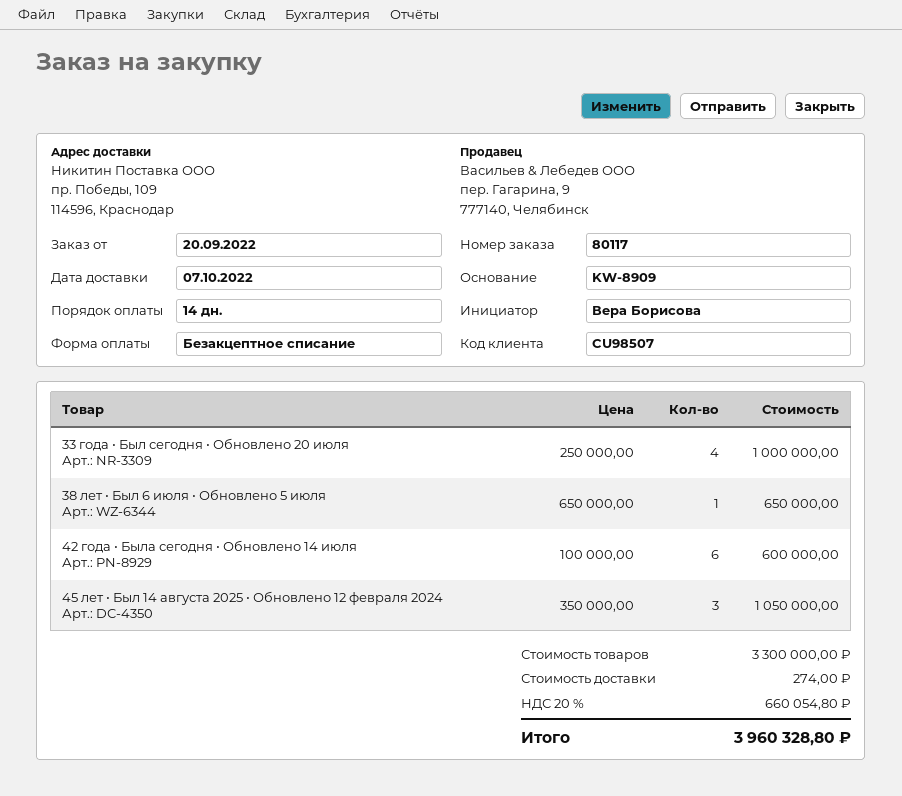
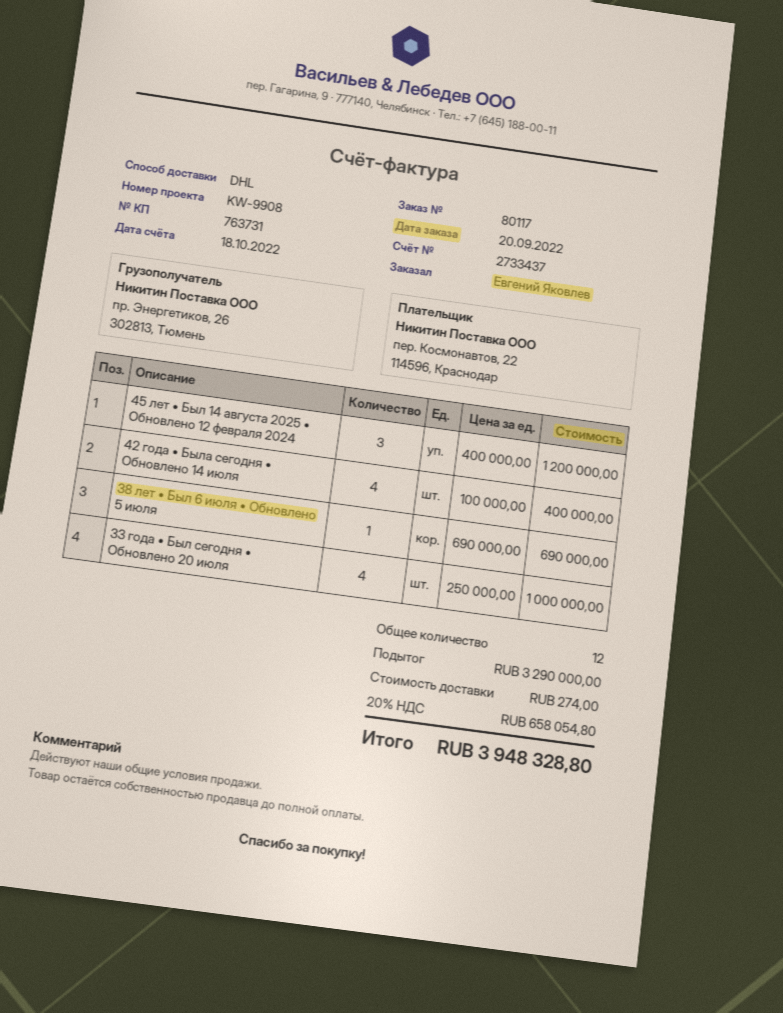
reference: KW-8909 -> KW-9908
ordered by: Вера Борисова -> Евгений Яковлев
ship to: пр. Победы, 109, 114596, Краснодар -> пр. Энергетиков, 26, 302813, Тюмень
38 лет • Был 6 июля • Обновлено 5 июля: 1 x 650000.00 = 650000.00 -> 1 x 690000.00 = 690000.00
42 года • Была сегодня • Обновлено 14 июля: 6 x 100000.00 = 600000.00 -> 4 x 100000.00 = 400000.00
45 лет • Был 14 августа 2025 • Обновлено 12 февраля 2024: 3 x 350000.00 = 1050000.00 -> 3 x 400000.00 = 1200000.00
subtotal: 3300000.00 -> 3290000.00
tax: 20% = 660054.80 -> 20% = 658054.80
total: 3960328.80 -> 3948328.80

